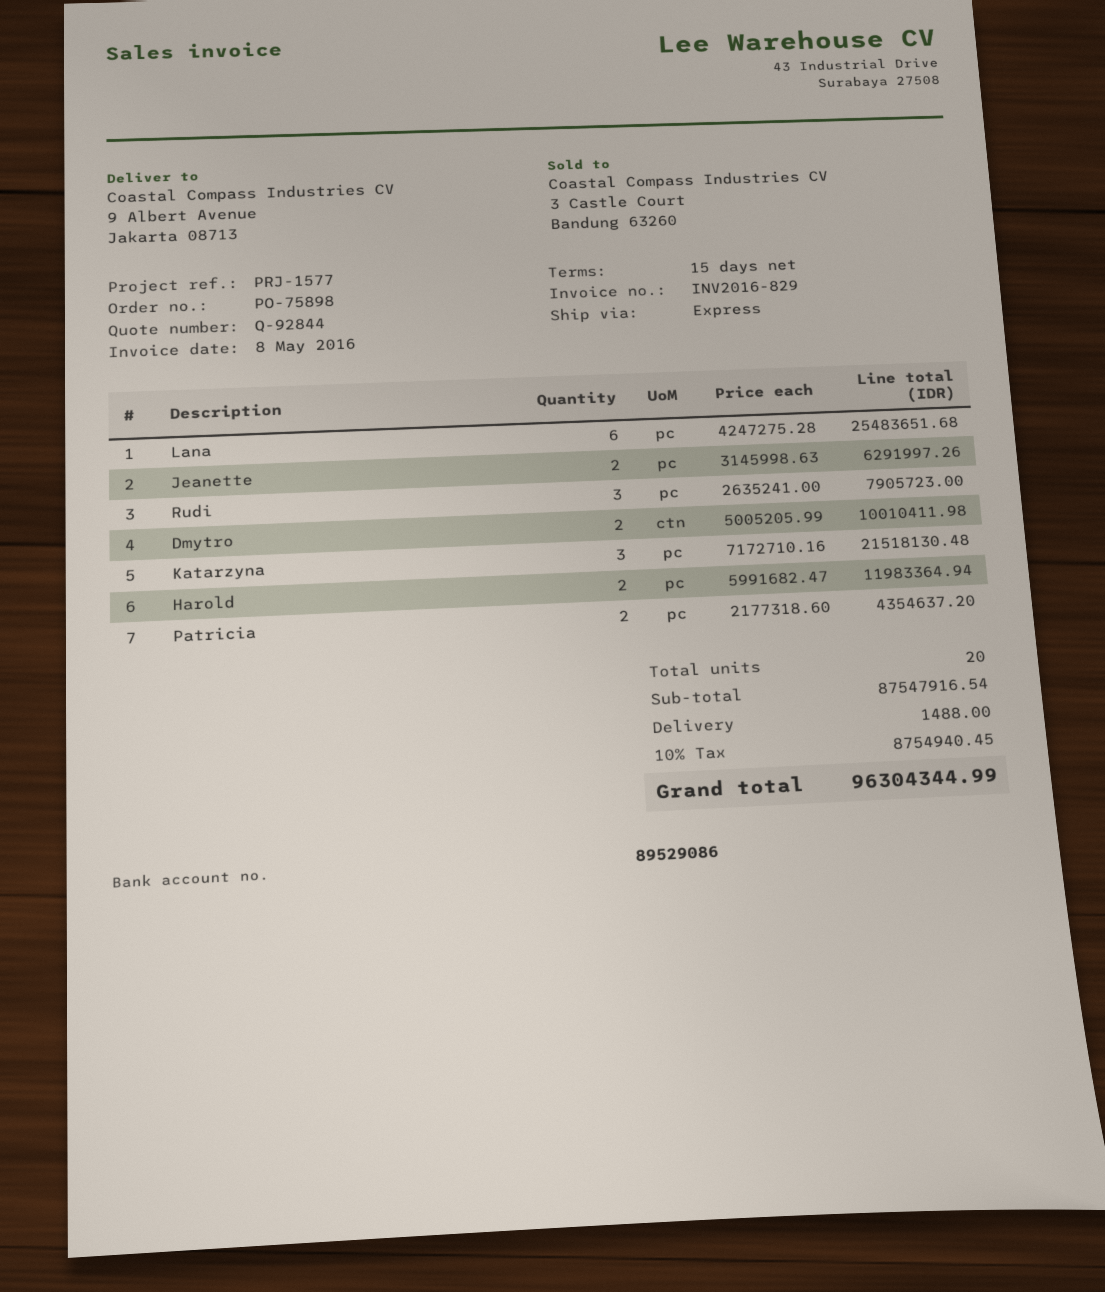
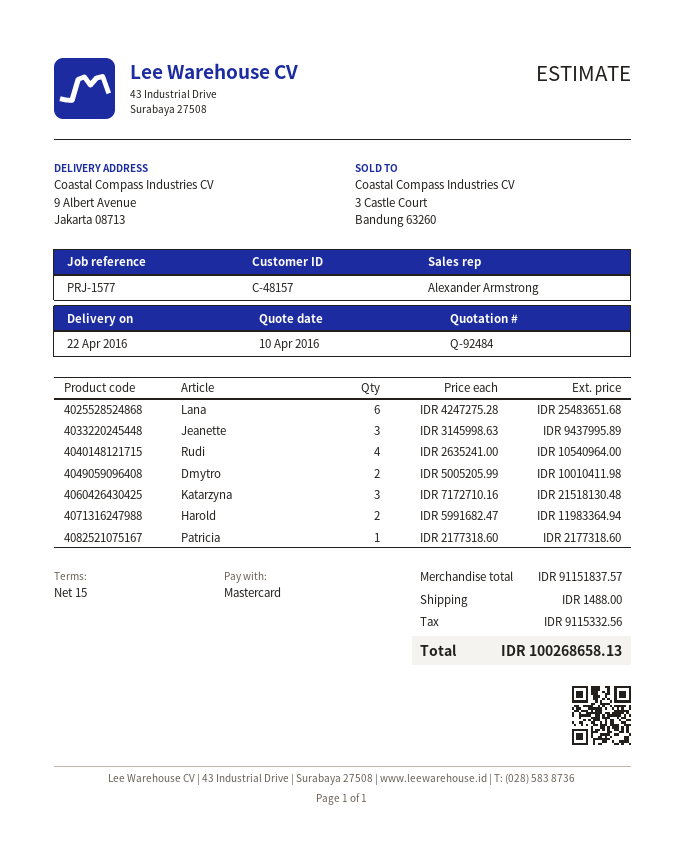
quote number: Q-92844 -> Q-92484
Jeanette: 2 x 3145998.63 = 6291997.26 -> 3 x 3145998.63 = 9437995.89
Rudi: 3 x 2635241.00 = 7905723.00 -> 4 x 2635241.00 = 10540964.00
Patricia: 2 x 2177318.60 = 4354637.20 -> 1 x 2177318.60 = 2177318.60
subtotal: 87547916.54 -> 91151837.57
tax: 8754940.45 -> 9115332.56
total: 96304344.99 -> 100268658.13

